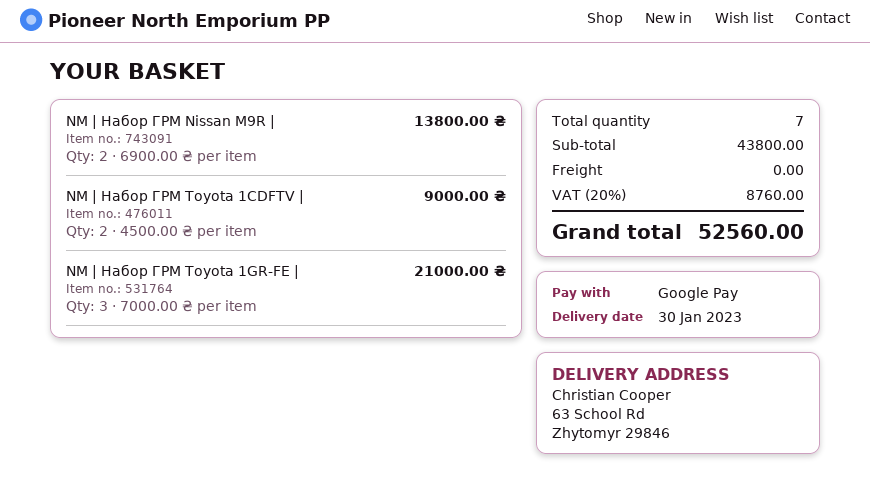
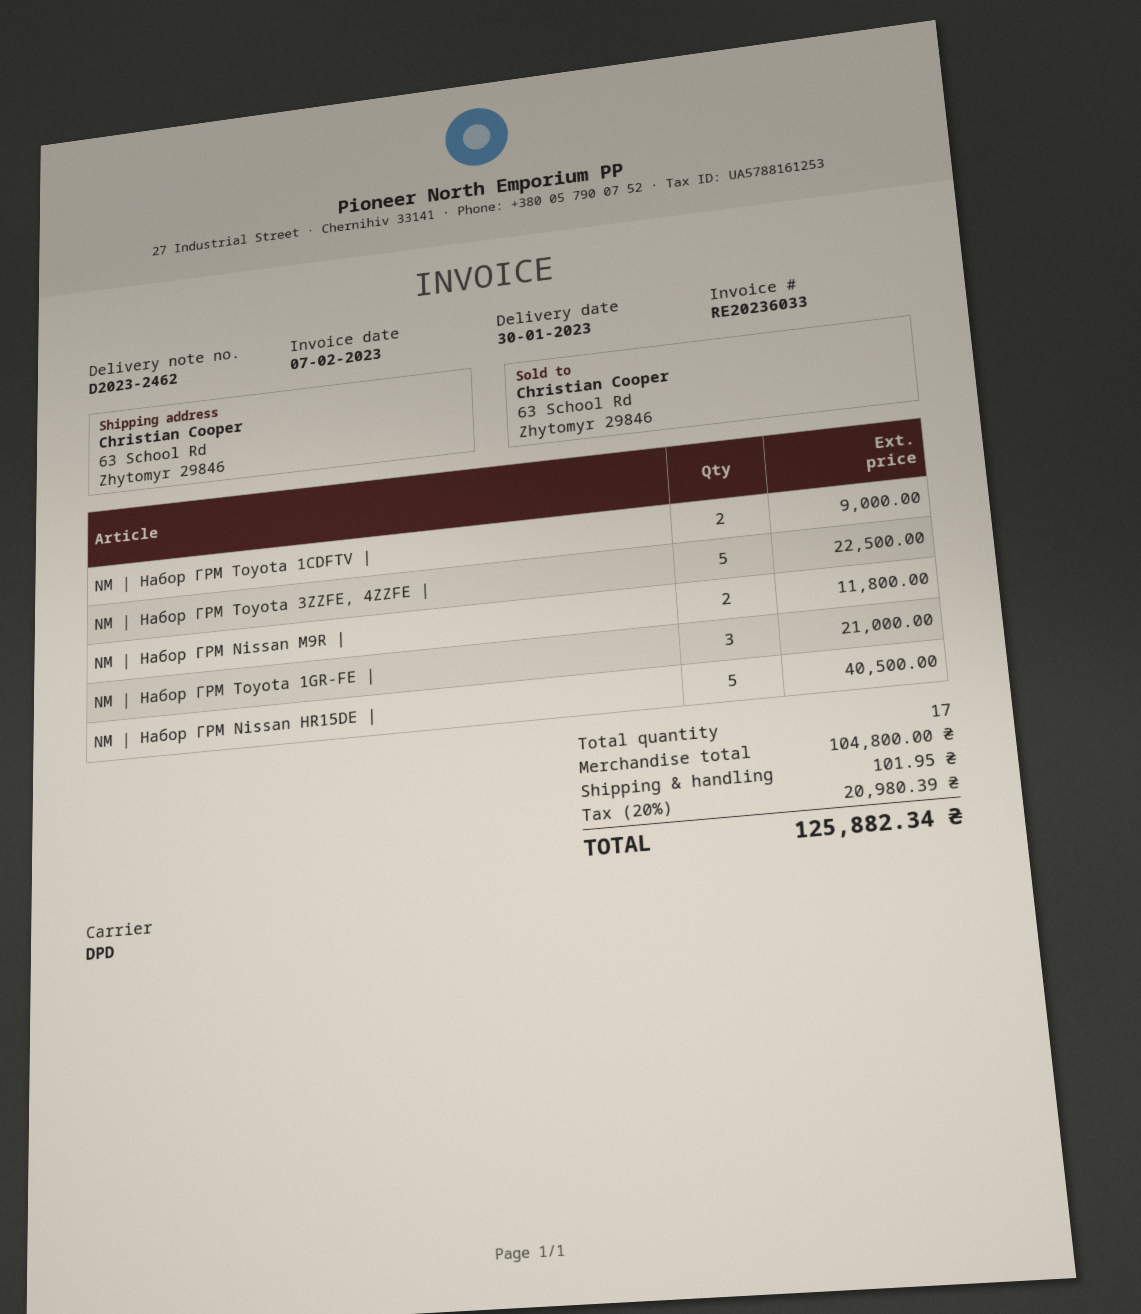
NM | Набор ГРМ Nissan M9R |: 2 for 13800.00 -> 2 for 11800.00
NM | Набор ГРМ Toyota 3ZZFE, 4ZZFE |: none -> 5 for 22500.00
NM | Набор ГРМ Nissan HR15DE |: none -> 5 for 40500.00
total quantity: 7 -> 17
subtotal: 43800.00 -> 104800.00
shipping: 0.00 -> 101.95
tax: 20% = 8760.00 -> 20% = 20980.39
total: 52560.00 -> 125882.34

